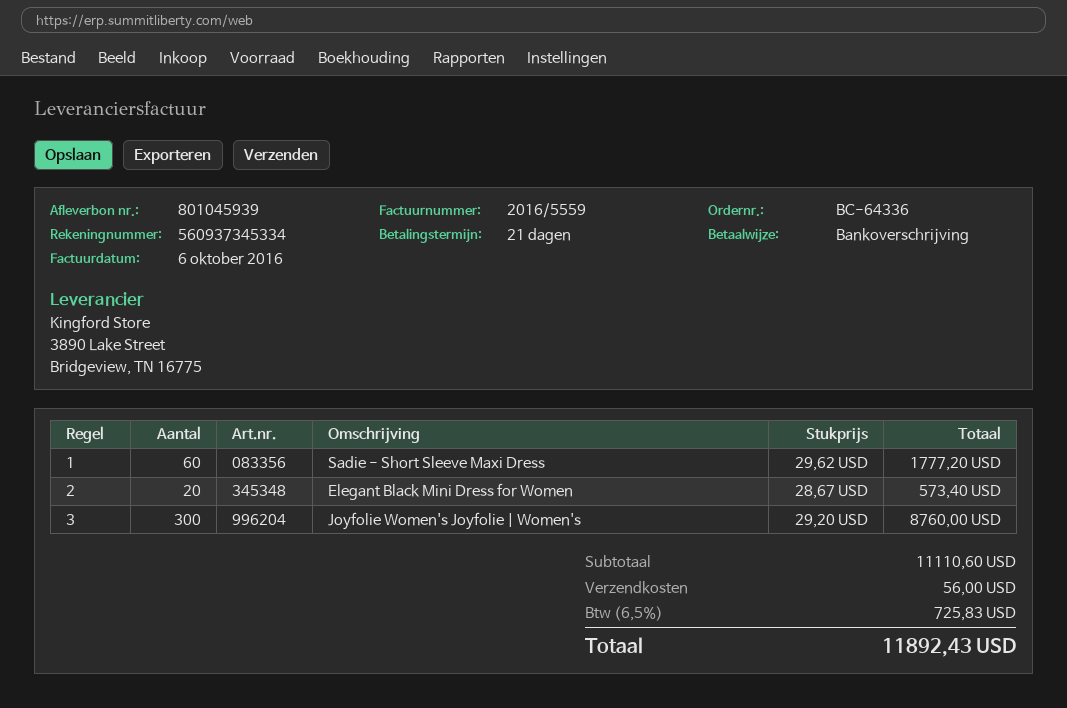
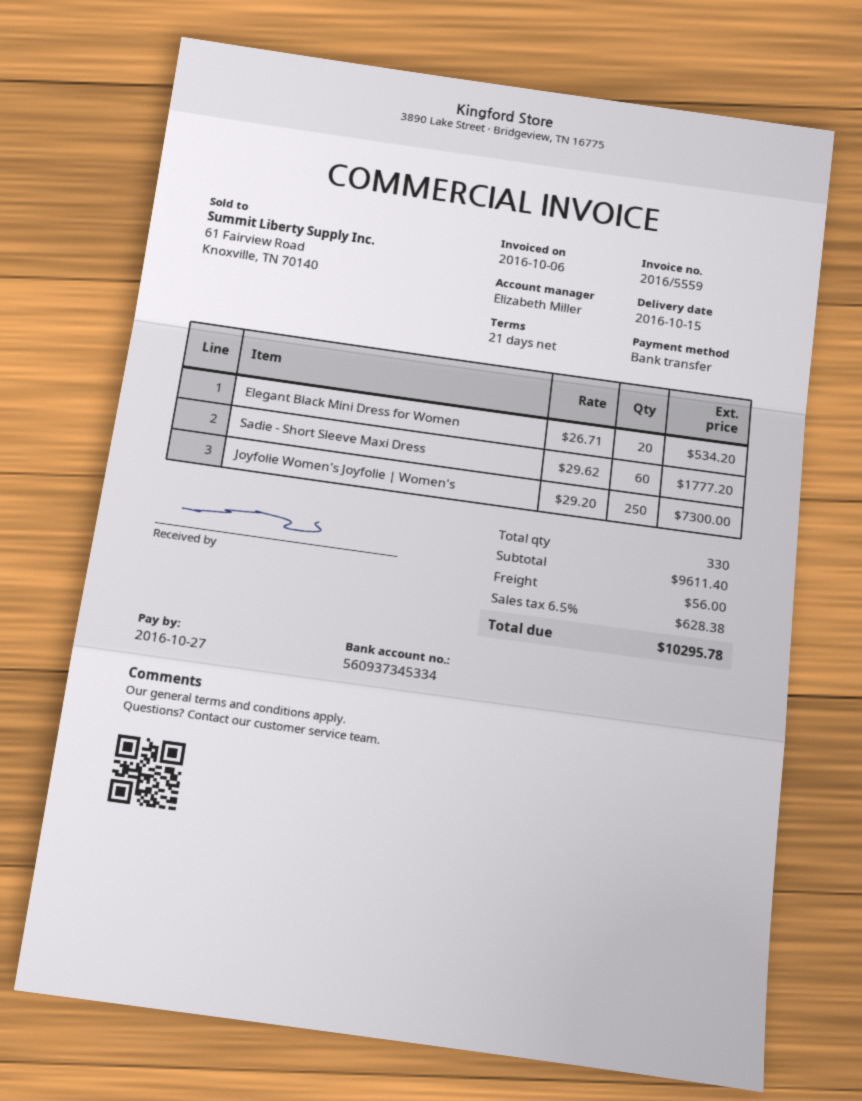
Elegant Black Mini Dress for Women: 20 x 28.67 = 573.40 -> 20 x 26.71 = 534.20
Joyfolie Women's Joyfolie | Women's: 300 x 29.20 = 8760.00 -> 250 x 29.20 = 7300.00
subtotal: 11110.60 -> 9611.40
tax: 6.5% = 725.83 -> 6.5% = 628.38
total: 11892.43 -> 10295.78

